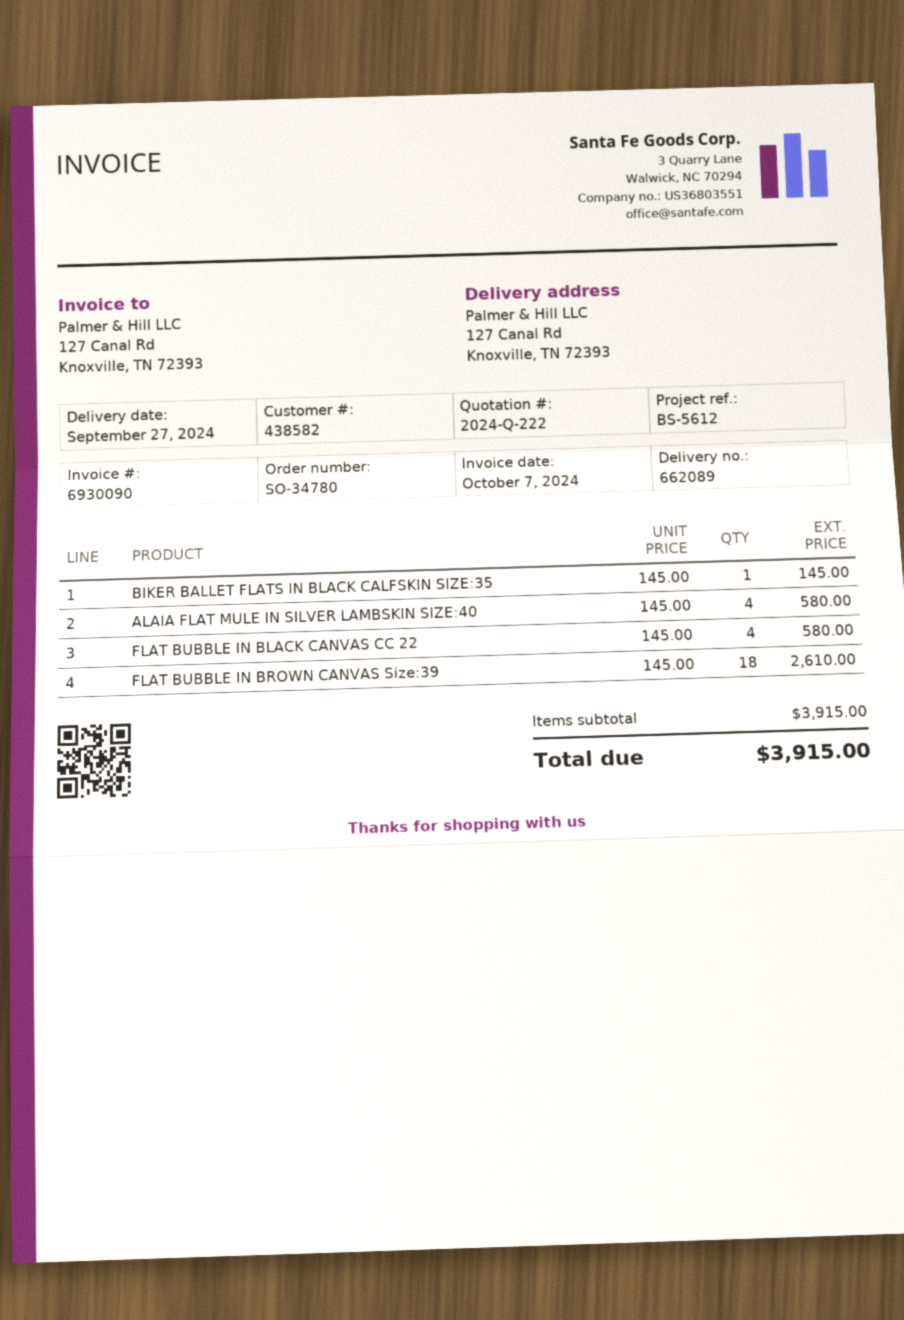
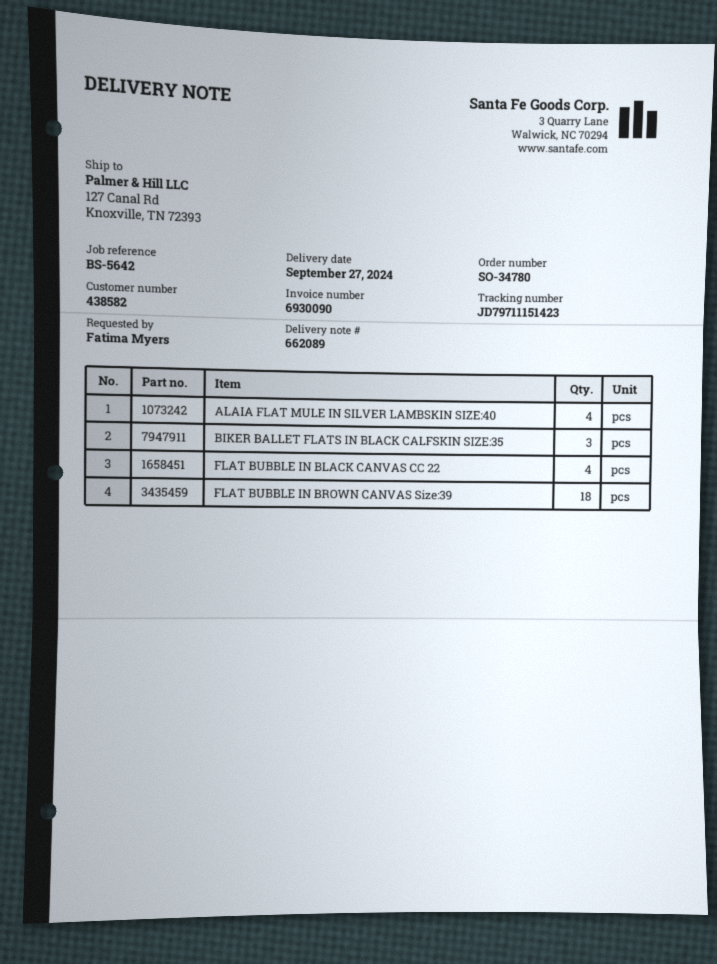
reference: BS-5612 -> BS-5642
BIKER BALLET FLATS IN BLACK CALFSKIN SIZE:35: 1 -> 3

